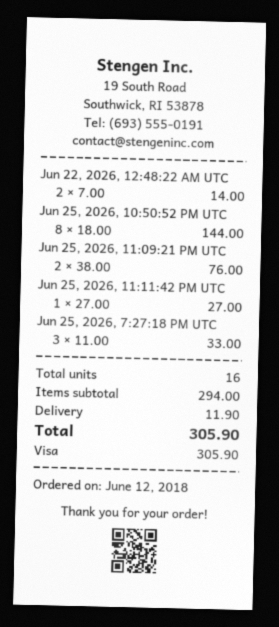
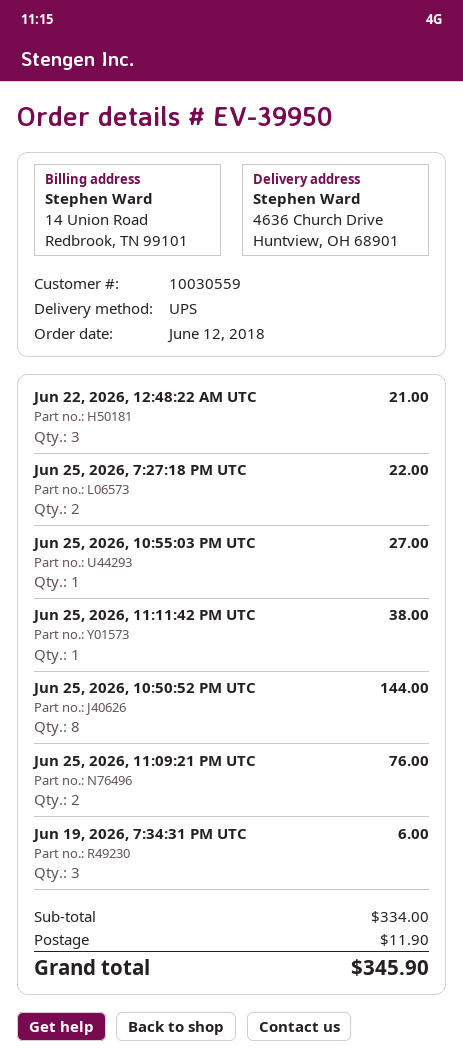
Jun 22, 2026, 12:48:22 AM UTC: 2 for 14.00 -> 3 for 21.00
Jun 25, 2026, 11:11:42 PM UTC: 1 for 27.00 -> 1 for 38.00
Jun 25, 2026, 7:27:18 PM UTC: 3 for 33.00 -> 2 for 22.00
Jun 25, 2026, 10:55:03 PM UTC: none -> 1 for 27.00
Jun 19, 2026, 7:34:31 PM UTC: none -> 3 for 6.00
subtotal: 294.00 -> 334.00
total: 305.90 -> 345.90

